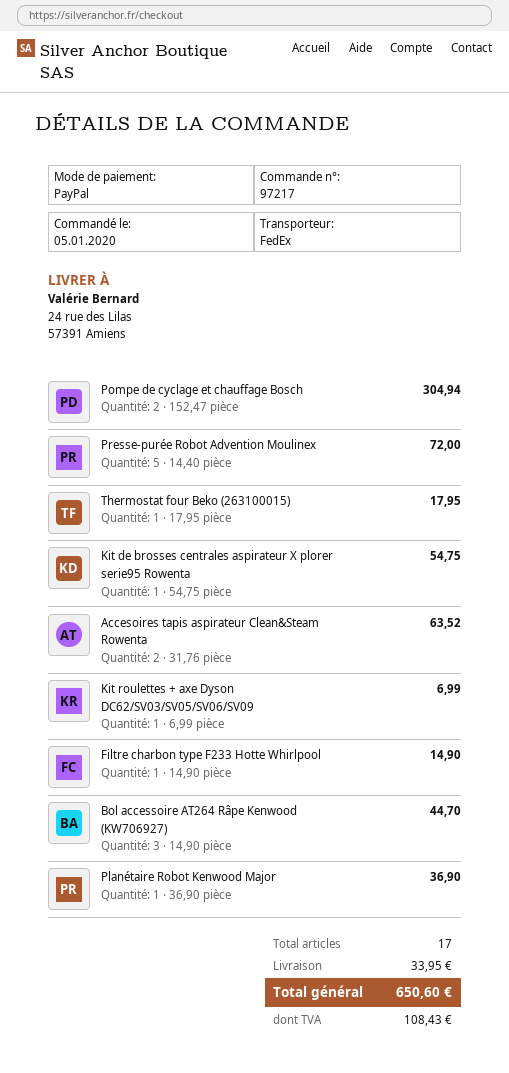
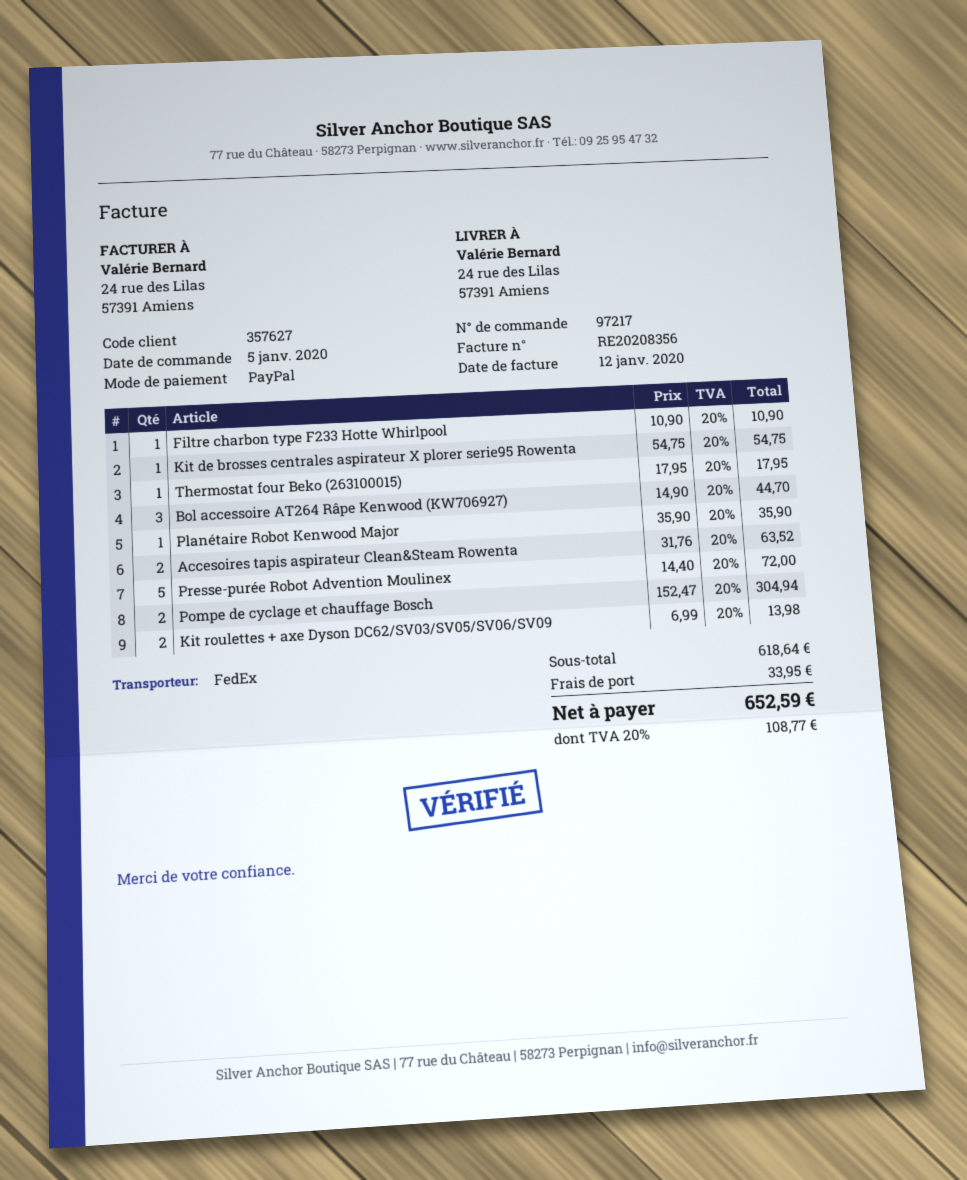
Kit roulettes + axe Dyson DC62/SV03/SV05/SV06/SV09: 1 x 6.99 = 6.99 -> 2 x 6.99 = 13.98
Filtre charbon type F233 Hotte Whirlpool: 1 x 14.90 = 14.90 -> 1 x 10.90 = 10.90
Planétaire Robot Kenwood Major: 1 x 36.90 = 36.90 -> 1 x 35.90 = 35.90
tax: 108.43 -> 108.77
total: 650.60 -> 652.59

